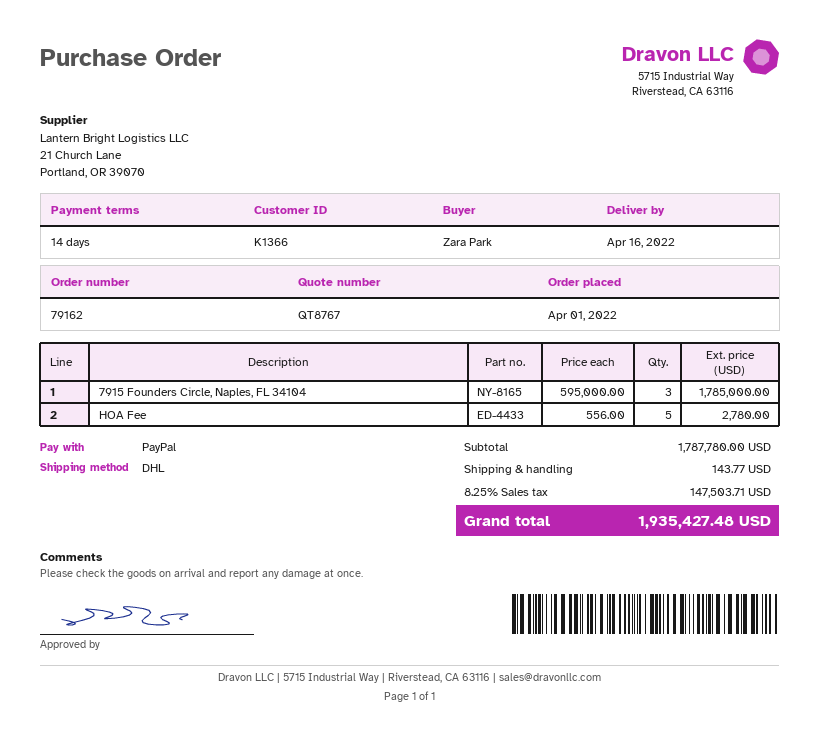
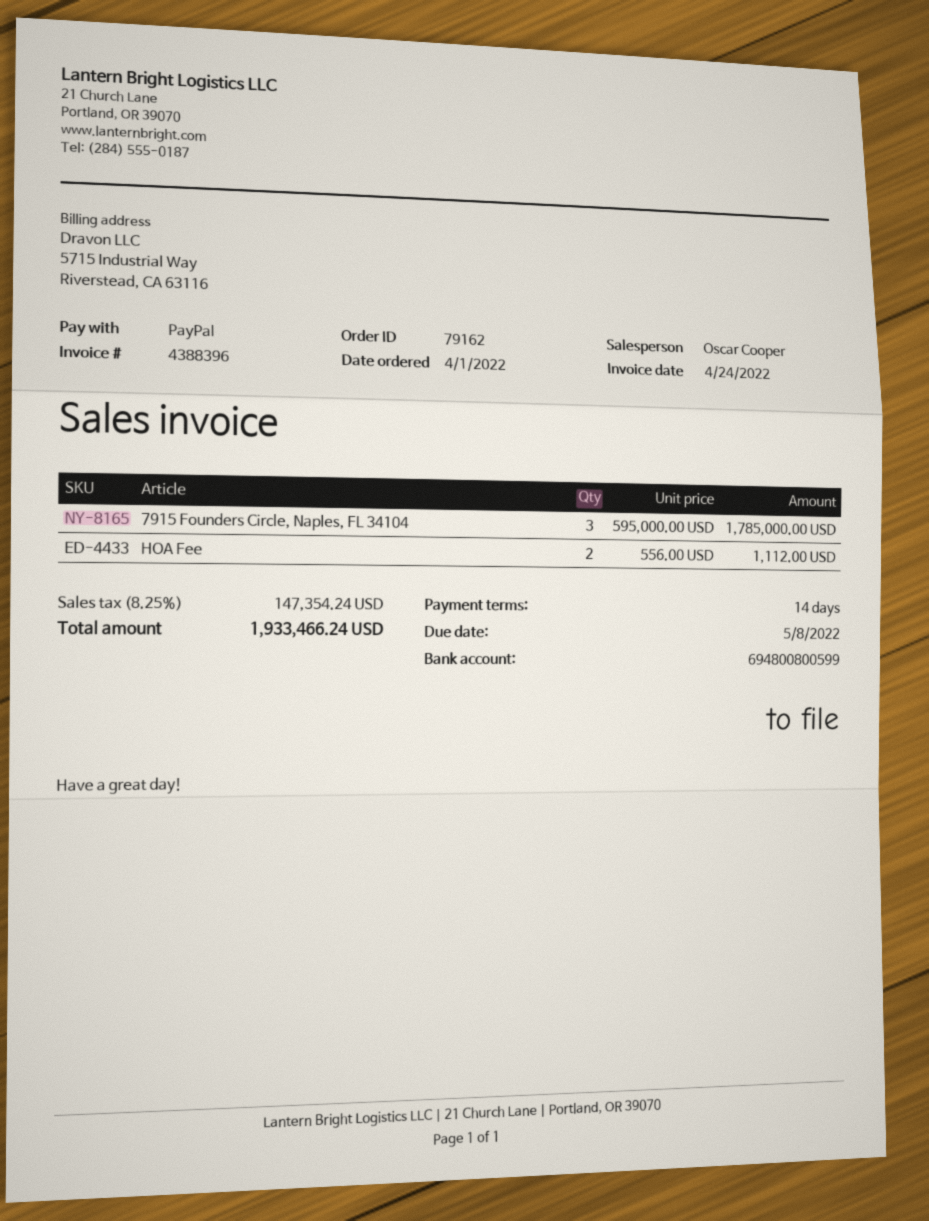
HOA Fee: 5 x 556.00 = 2780.00 -> 2 x 556.00 = 1112.00
shipping: 143.77 -> none
tax: 8.25% = 147503.71 -> 8.25% = 147354.24
total: 1935427.48 -> 1933466.24

